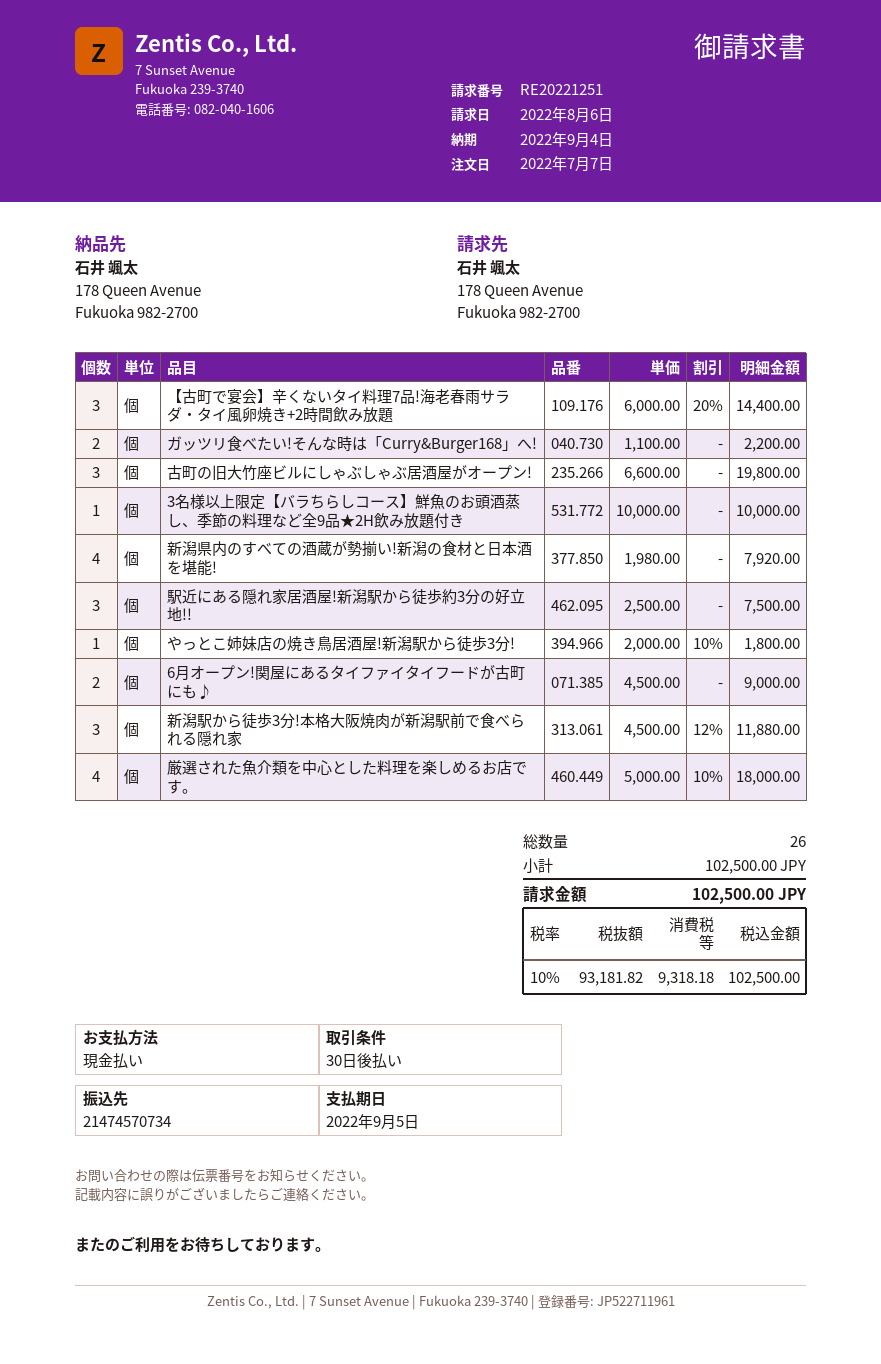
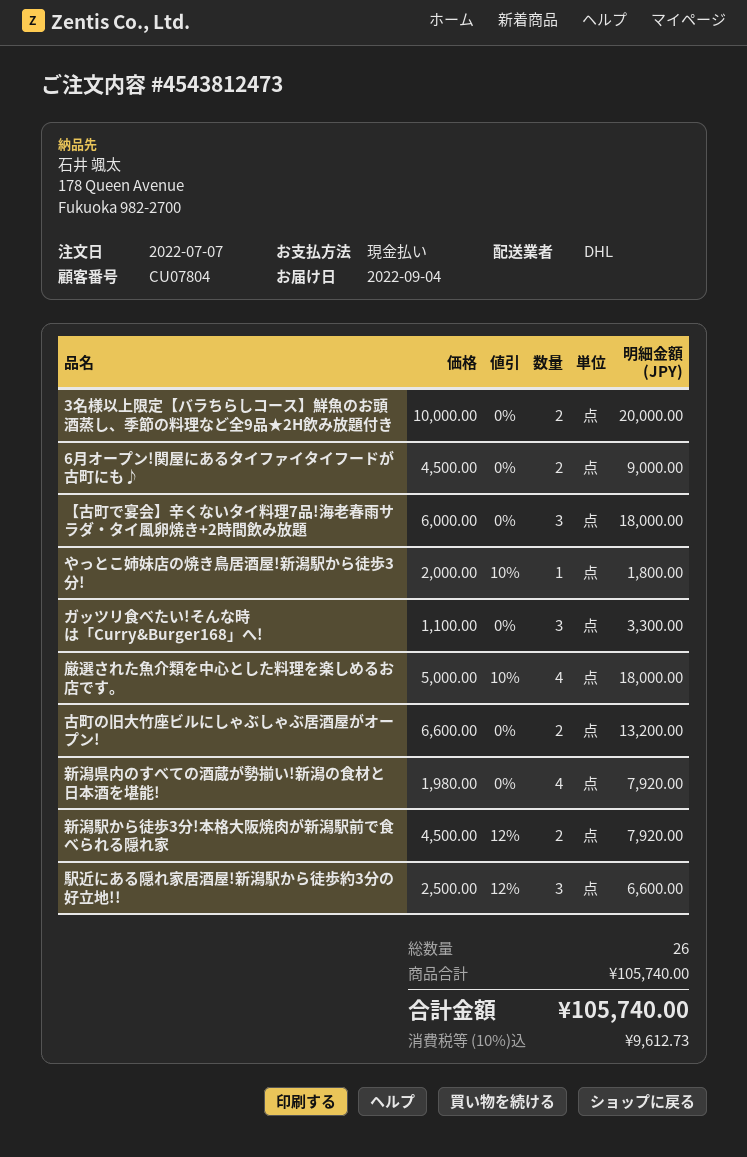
【古町で宴会】辛くないタイ料理7品!海老春雨サラダ・タイ風卵焼き+2時間飲み放題: 3 x 6000.00 - 20% = 14400.00 -> 3 x 6000.00 = 18000.00
ガッツリ食べたい!そんな時は「Curry&Burger168」へ!: 2 x 1100.00 = 2200.00 -> 3 x 1100.00 = 3300.00
古町の旧大竹座ビルにしゃぶしゃぶ居酒屋がオープン!: 3 x 6600.00 = 19800.00 -> 2 x 6600.00 = 13200.00
3名様以上限定【バラちらしコース】鮮魚のお頭酒蒸し、季節の料理など全9品★2H飲み放題付き: 1 x 10000.00 = 10000.00 -> 2 x 10000.00 = 20000.00
駅近にある隠れ家居酒屋!新潟駅から徒歩約3分の好立地!!: 3 x 2500.00 = 7500.00 -> 3 x 2500.00 - 12% = 6600.00
新潟駅から徒歩3分!本格大阪焼肉が新潟駅前で食べられる隠れ家: 3 x 4500.00 - 12% = 11880.00 -> 2 x 4500.00 - 12% = 7920.00
subtotal: 102500.00 -> 105740.00
tax: 10% = 9318.18 -> 10% = 9612.73
total: 102500.00 -> 105740.00

